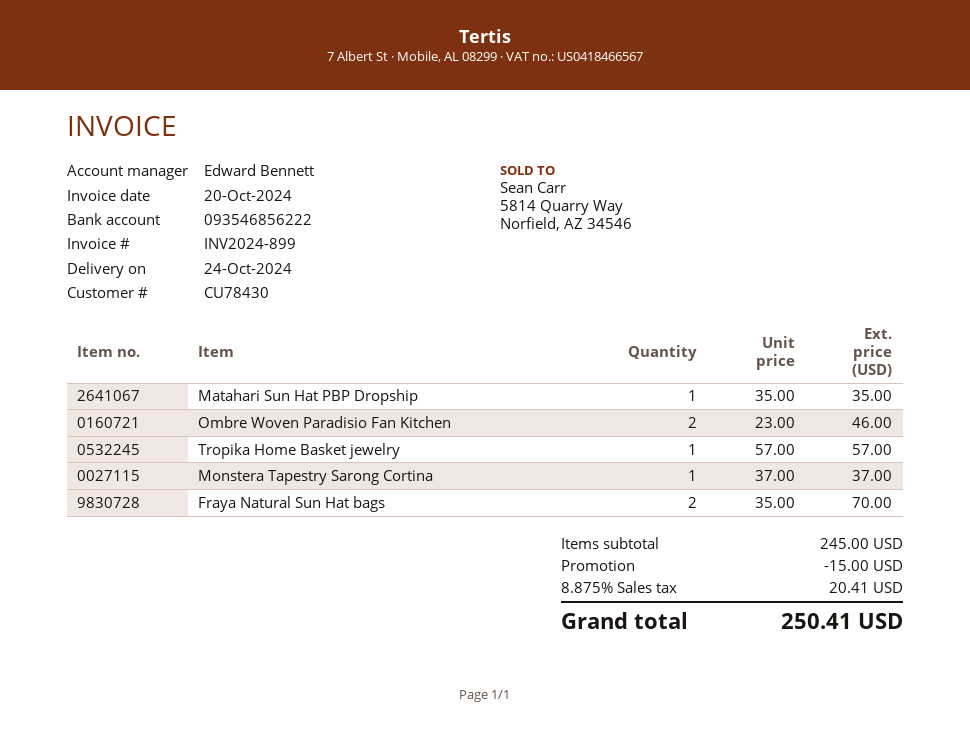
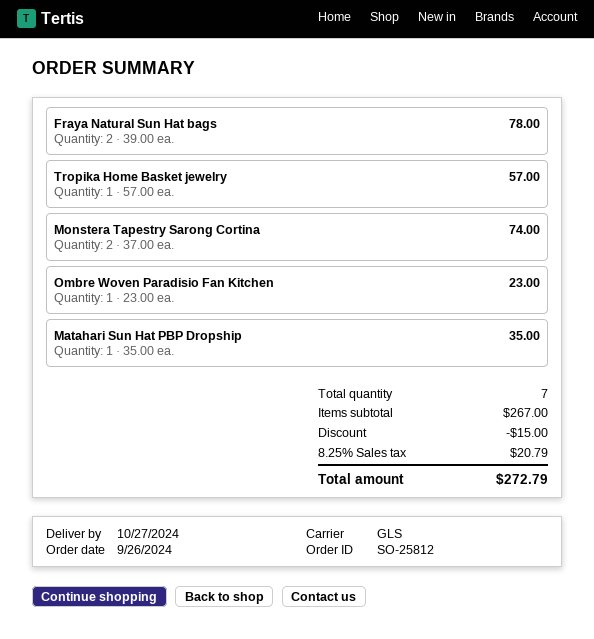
delivery date: 2024-10-24 -> 2024-10-27
Ombre Woven Paradisio Fan Kitchen: 2 x 23.00 = 46.00 -> 1 x 23.00 = 23.00
Monstera Tapestry Sarong Cortina: 1 x 37.00 = 37.00 -> 2 x 37.00 = 74.00
Fraya Natural Sun Hat bags: 2 x 35.00 = 70.00 -> 2 x 39.00 = 78.00
subtotal: 245.00 -> 267.00
tax: 8.875% = 20.41 -> 8.25% = 20.79
total: 250.41 -> 272.79

